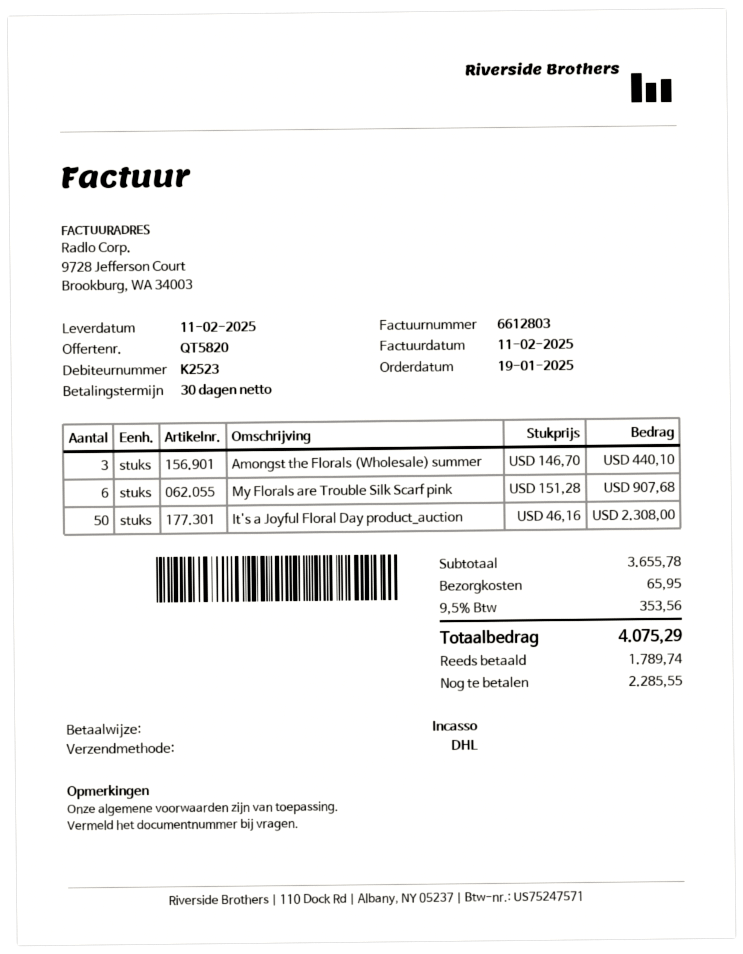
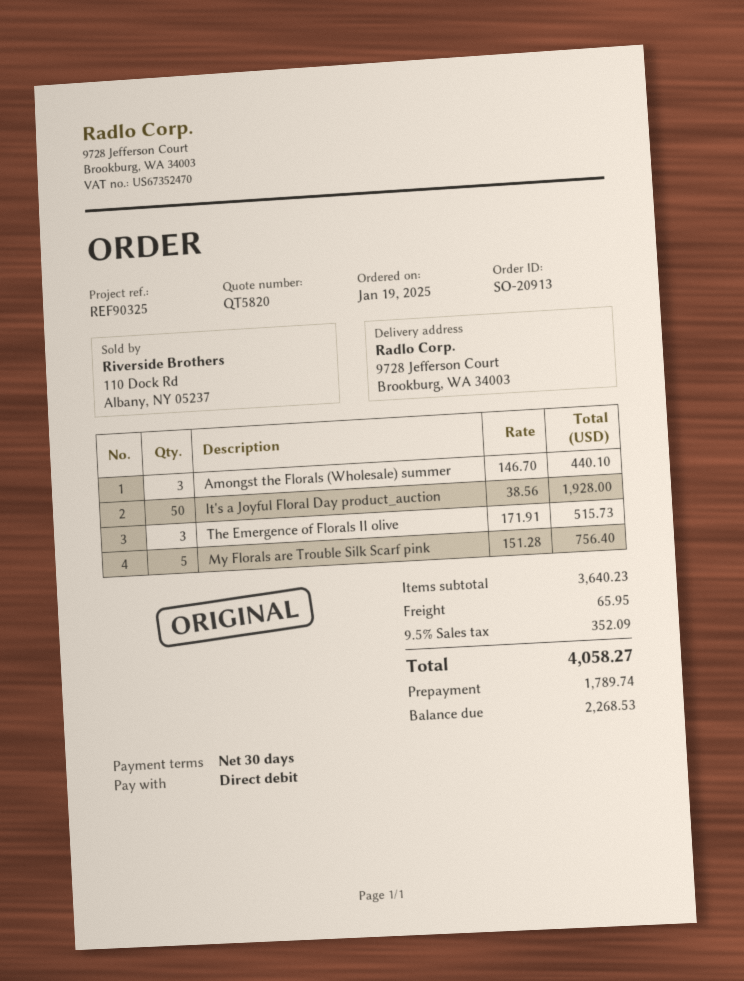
My Florals are Trouble Silk Scarf pink: 6 x 151.28 = 907.68 -> 5 x 151.28 = 756.40
It's a Joyful Floral Day product_auction: 50 x 46.16 = 2308.00 -> 50 x 38.56 = 1928.00
The Emergence of Florals II olive: none -> 3 x 171.91 = 515.73
subtotal: 3655.78 -> 3640.23
tax: 9.5% = 353.56 -> 9.5% = 352.09
total: 4075.29 -> 4058.27
balance: 2285.55 -> 2268.53

